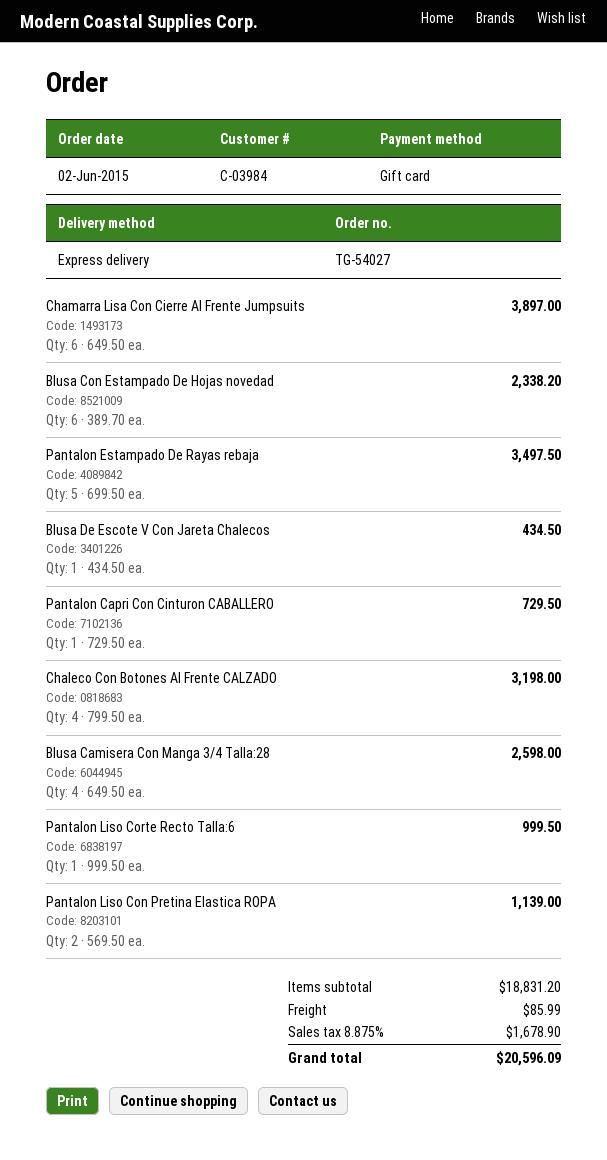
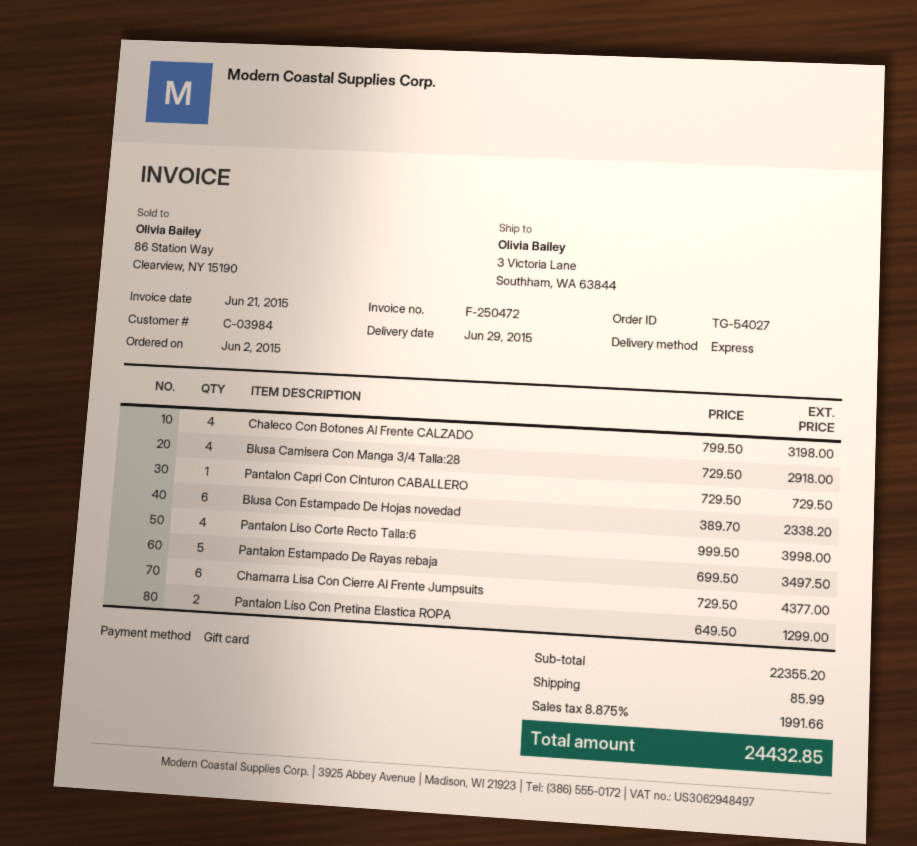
Chamarra Lisa Con Cierre Al Frente Jumpsuits: 6 x 649.50 = 3897.00 -> 6 x 729.50 = 4377.00
Blusa De Escote V Con Jareta Chalecos: 1 x 434.50 = 434.50 -> none
Blusa Camisera Con Manga 3/4 Talla:28: 4 x 649.50 = 2598.00 -> 4 x 729.50 = 2918.00
Pantalon Liso Corte Recto Talla:6: 1 x 999.50 = 999.50 -> 4 x 999.50 = 3998.00
Pantalon Liso Con Pretina Elastica ROPA: 2 x 569.50 = 1139.00 -> 2 x 649.50 = 1299.00
subtotal: 18831.20 -> 22355.20
tax: 8.875% = 1678.90 -> 8.875% = 1991.66
total: 20596.09 -> 24432.85

